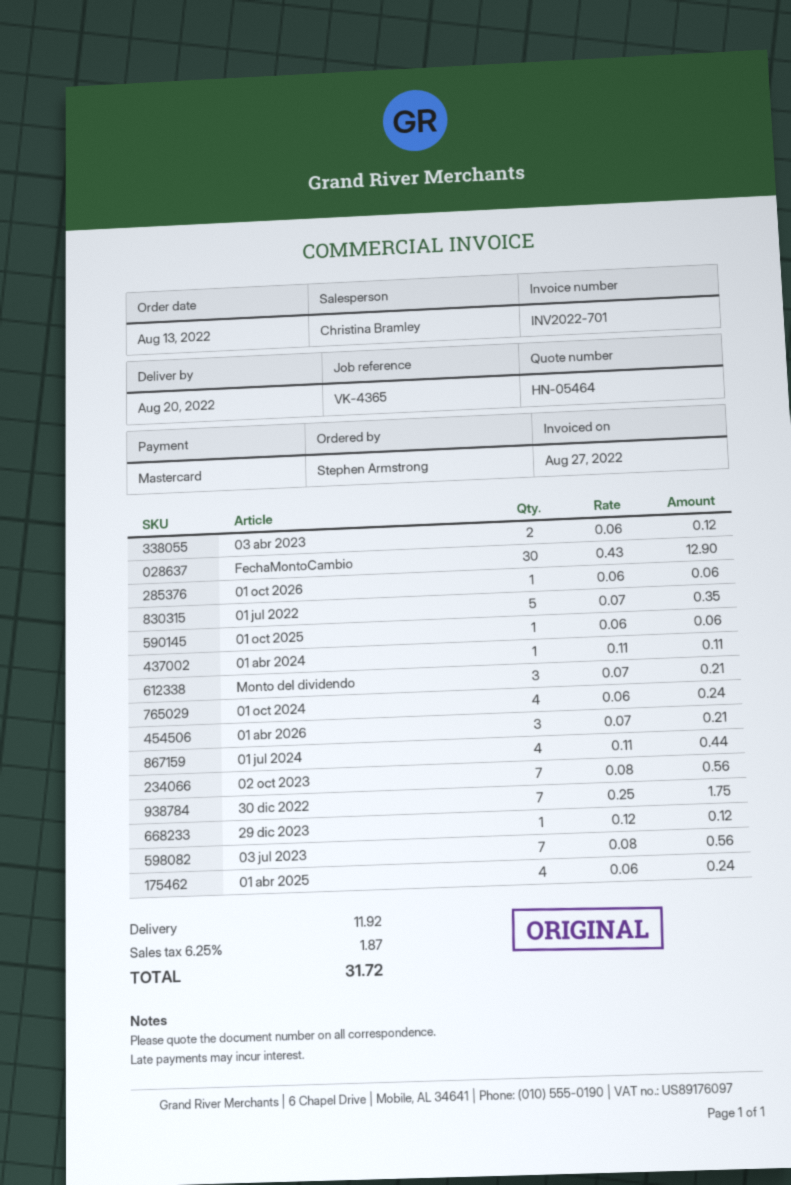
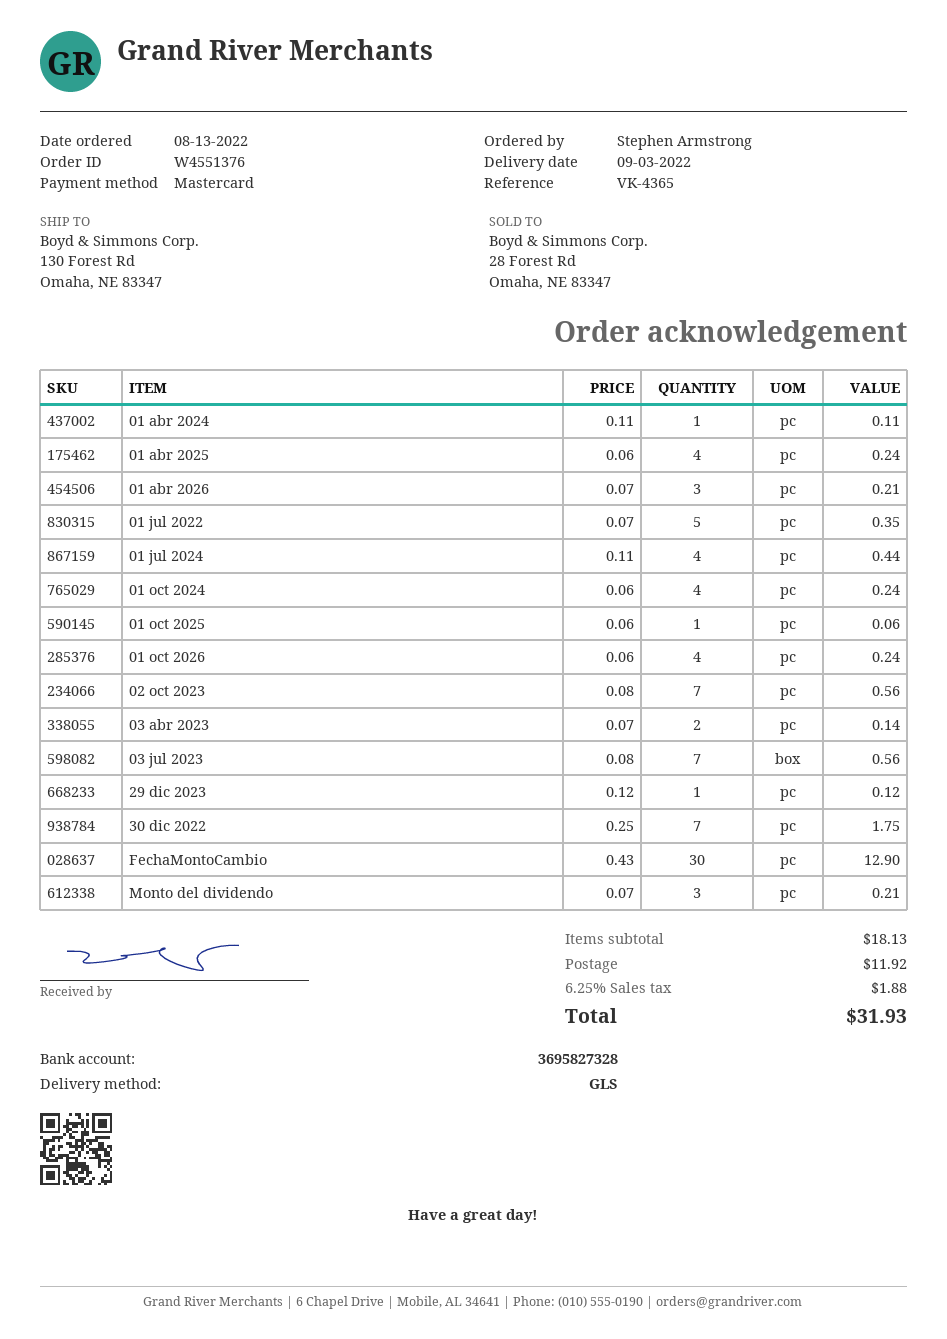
delivery date: 2022-08-20 -> 2022-09-03
03 abr 2023: 2 x 0.06 = 0.12 -> 2 x 0.07 = 0.14
01 oct 2026: 1 x 0.06 = 0.06 -> 4 x 0.06 = 0.24
tax: 6.25% = 1.87 -> 6.25% = 1.88
total: 31.72 -> 31.93

